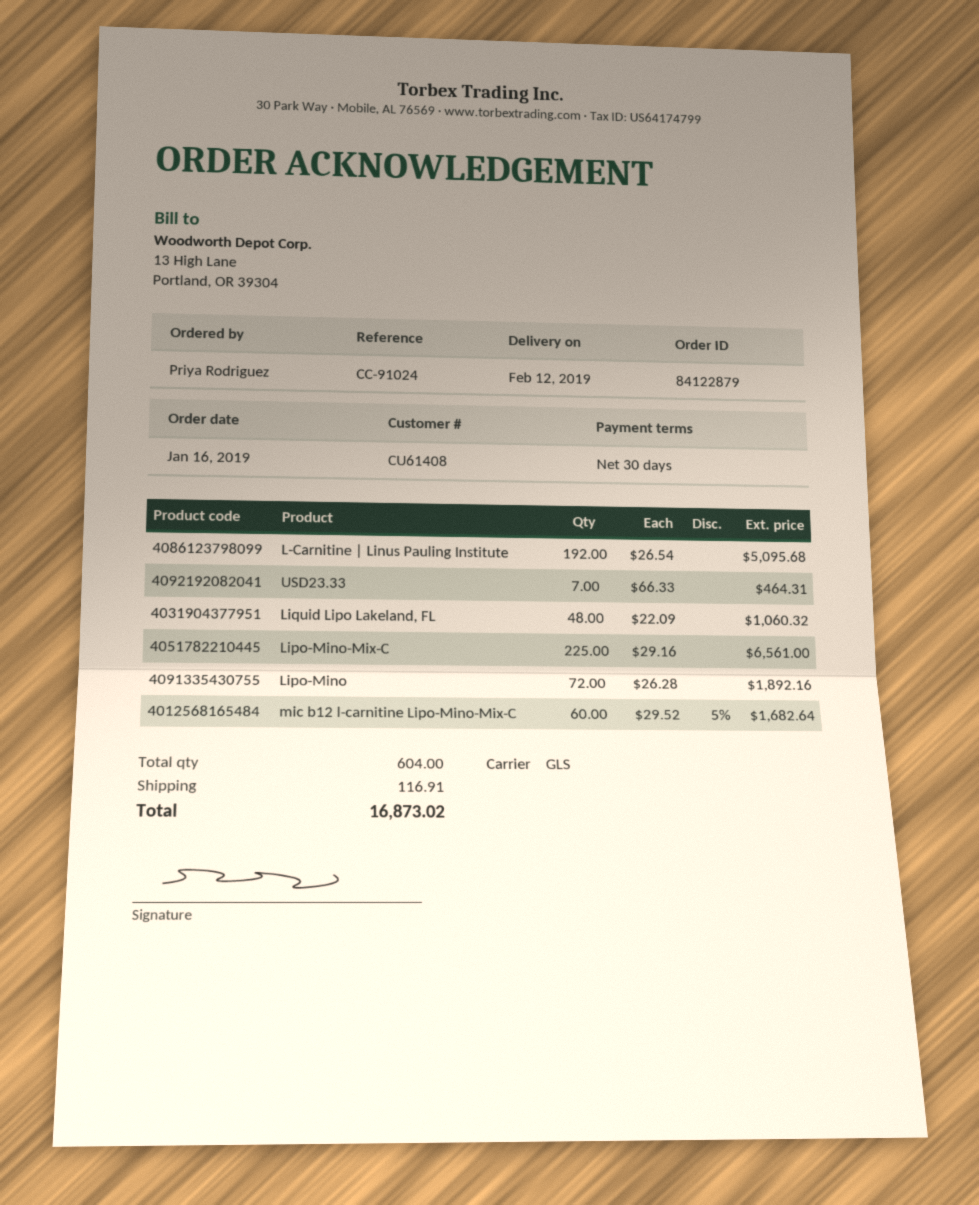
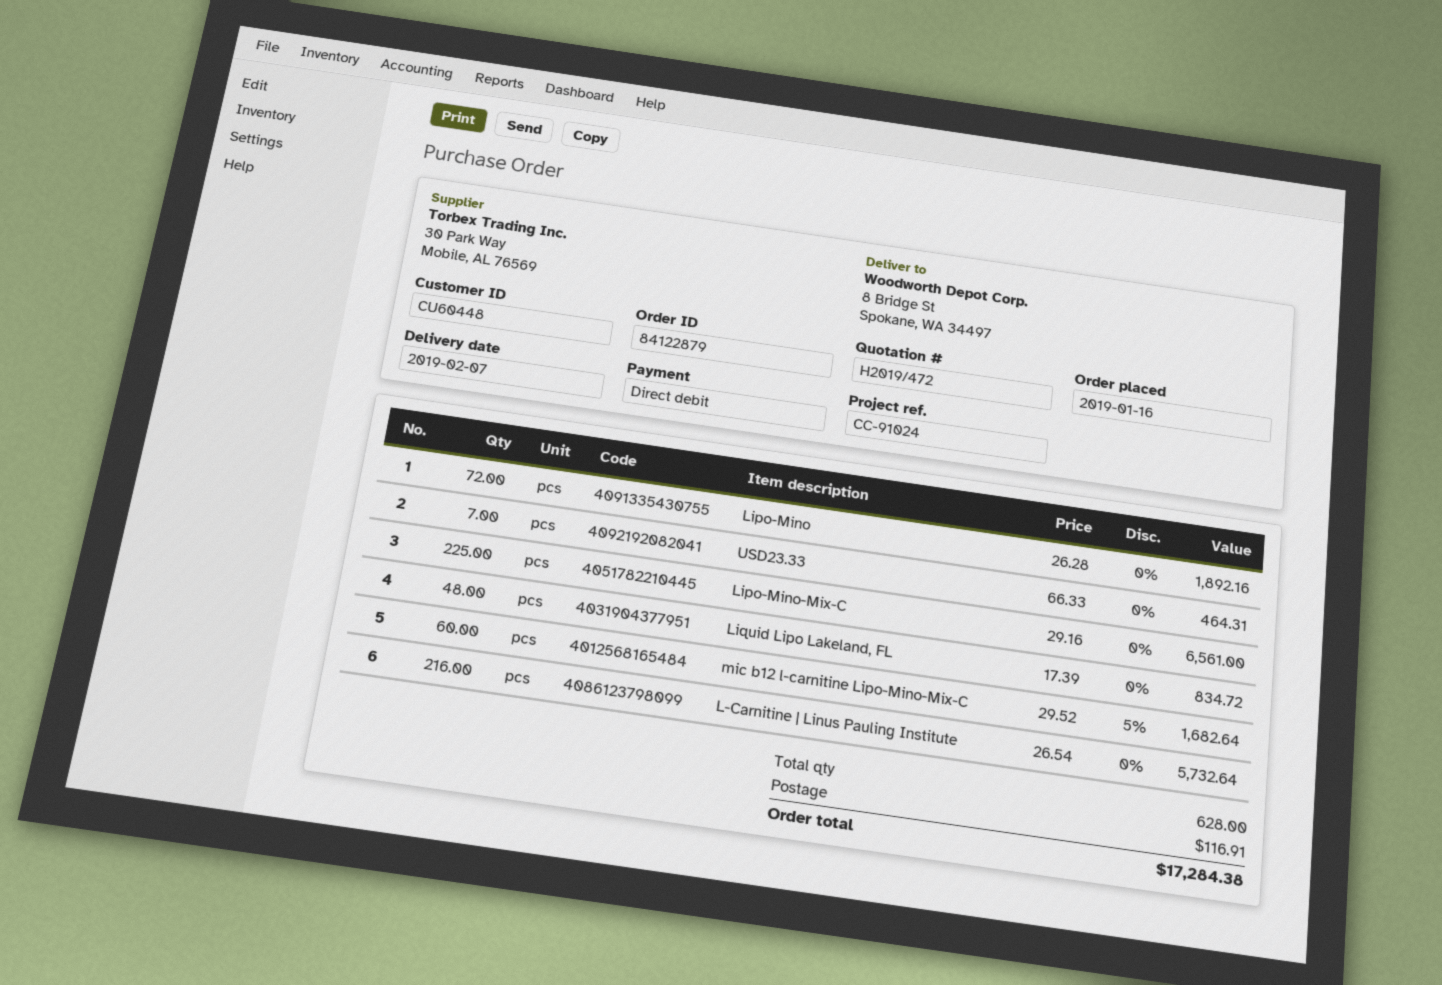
delivery date: 2019-02-12 -> 2019-02-07
customer number: CU61408 -> CU60448
L-Carnitine | Linus Pauling Institute: 192 x 26.54 = 5095.68 -> 216 x 26.54 = 5732.64
Liquid Lipo Lakeland, FL: 48 x 22.09 = 1060.32 -> 48 x 17.39 = 834.72
total quantity: 604 -> 628
total: 16873.02 -> 17284.38

